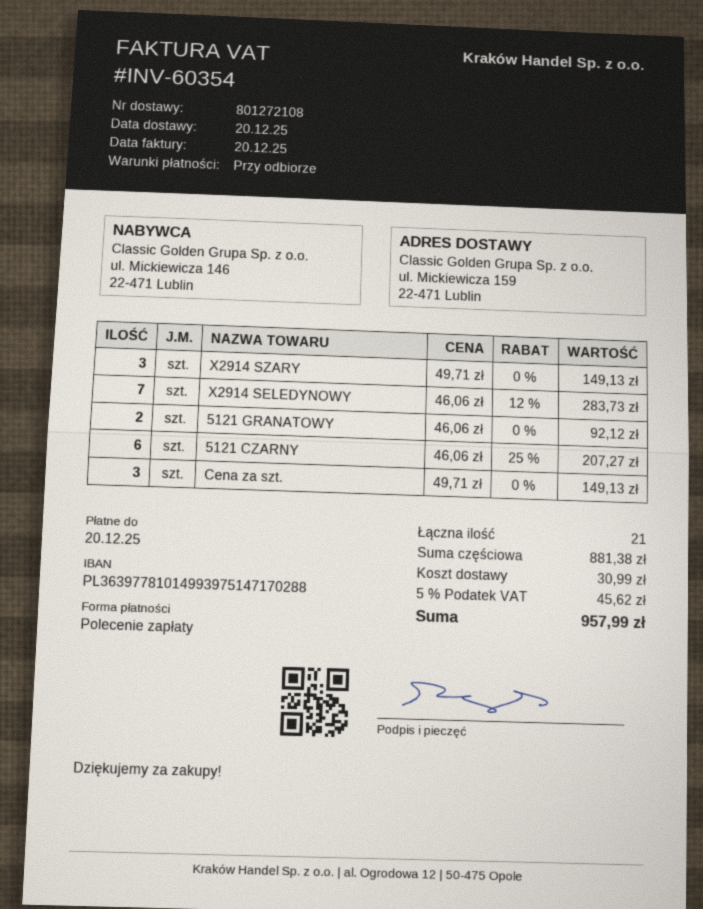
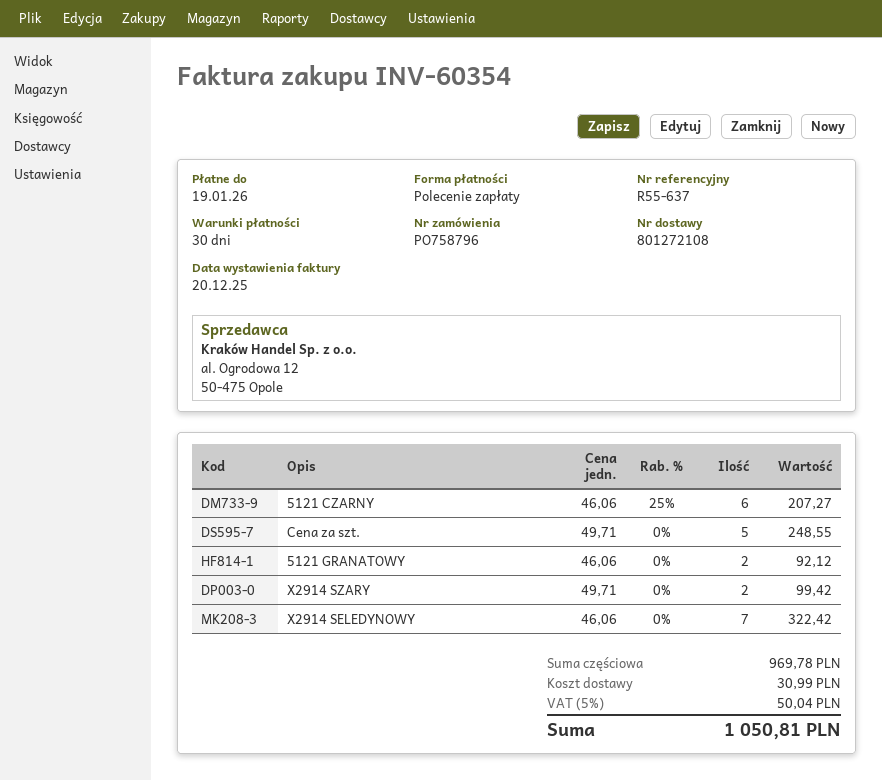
payment terms: on receipt -> 30 days
due date: 2025-12-20 -> 2026-01-19
X2914 SZARY: 3 x 49.71 = 149.13 -> 2 x 49.71 = 99.42
X2914 SELEDYNOWY: 7 x 46.06 - 12% = 283.73 -> 7 x 46.06 = 322.42
Cena za szt.: 3 x 49.71 = 149.13 -> 5 x 49.71 = 248.55
subtotal: 881.38 -> 969.78
tax: 5% = 45.62 -> 5% = 50.04
total: 957.99 -> 1050.81

